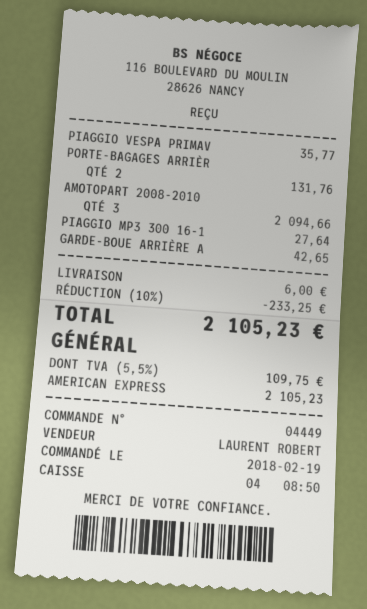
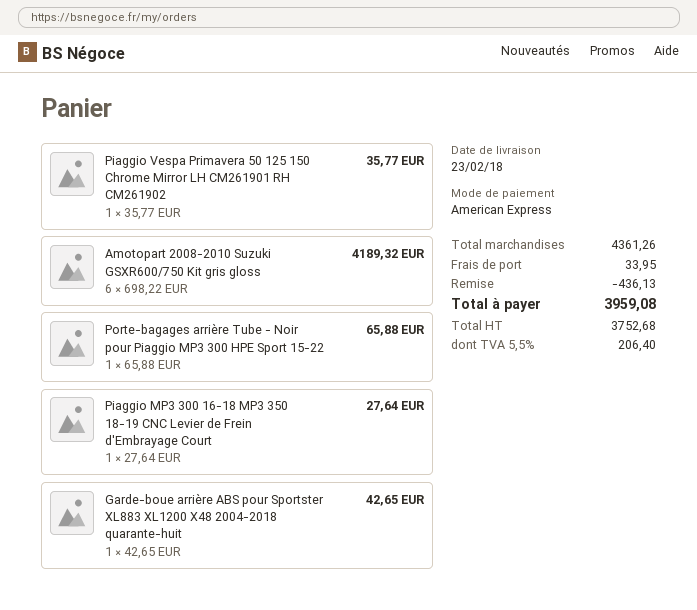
PORTE-BAGAGES ARRIÈR: 2 for 131.76 -> 1 for 65.88
AMOTOPART 2008-2010: 3 for 2094.66 -> 6 for 4189.32
discount: 233.25 -> 436.13
shipping: 6.00 -> 33.95
tax: 5.5% = 109.75 -> 5.5% = 206.40
total: 2105.23 -> 3959.08

